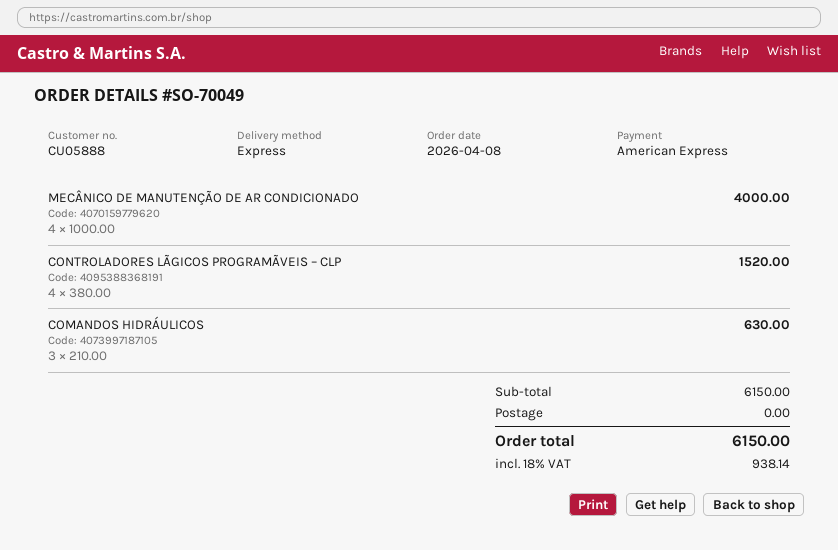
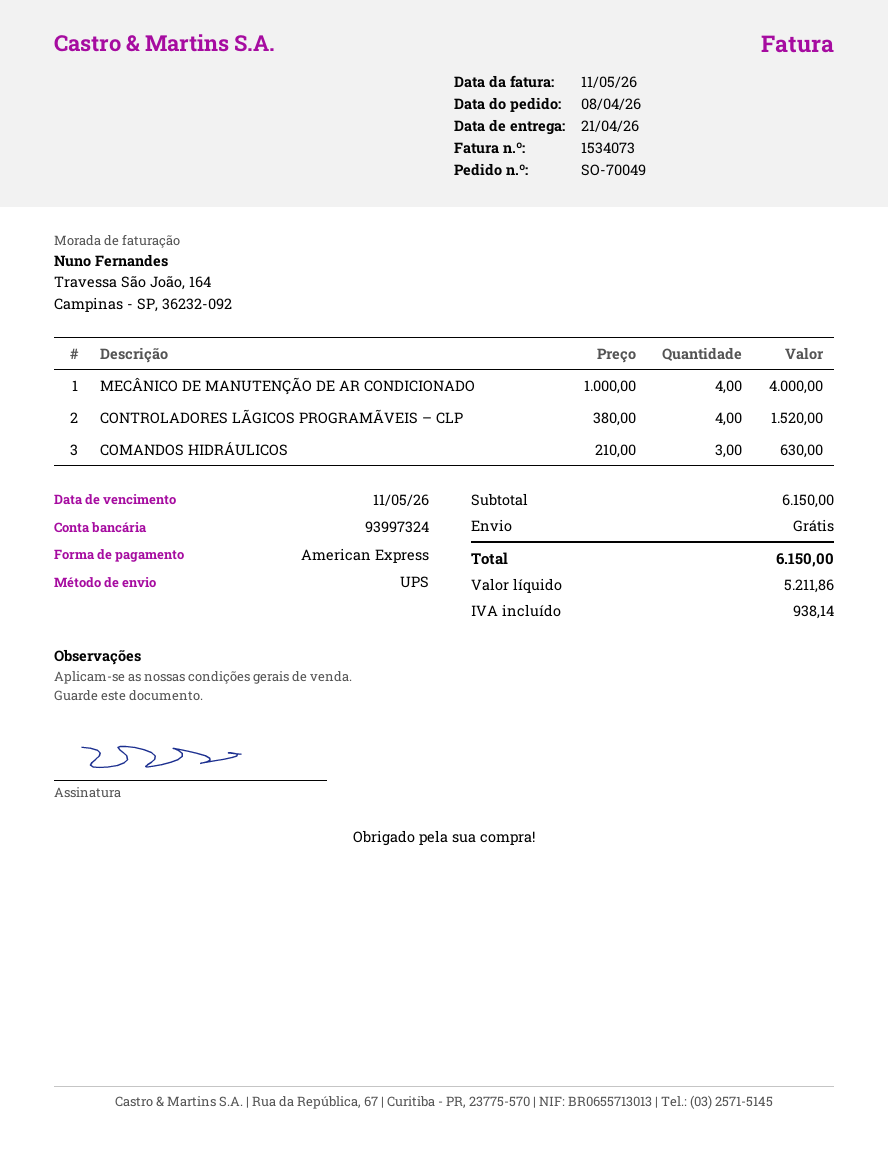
shipping method: express -> UPS

